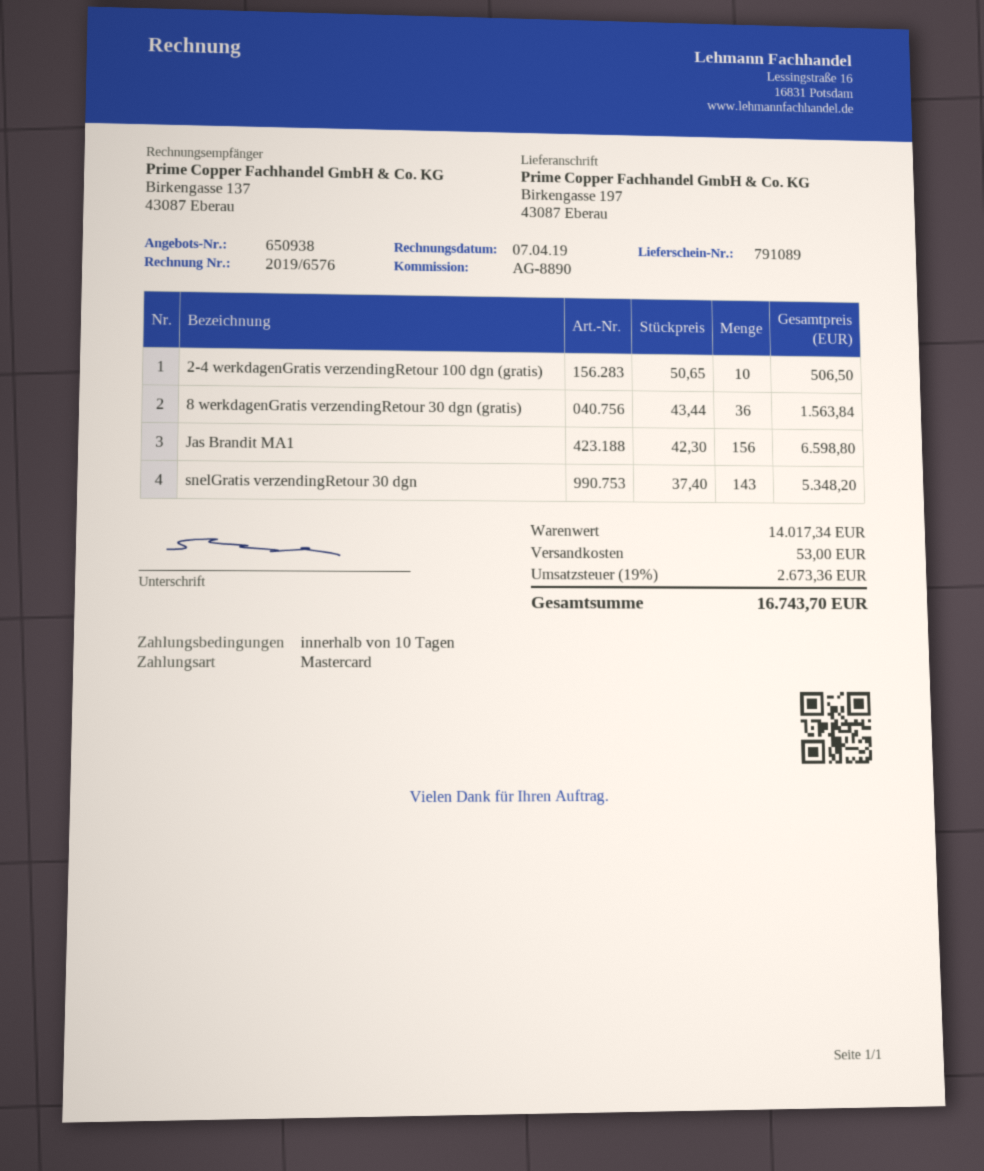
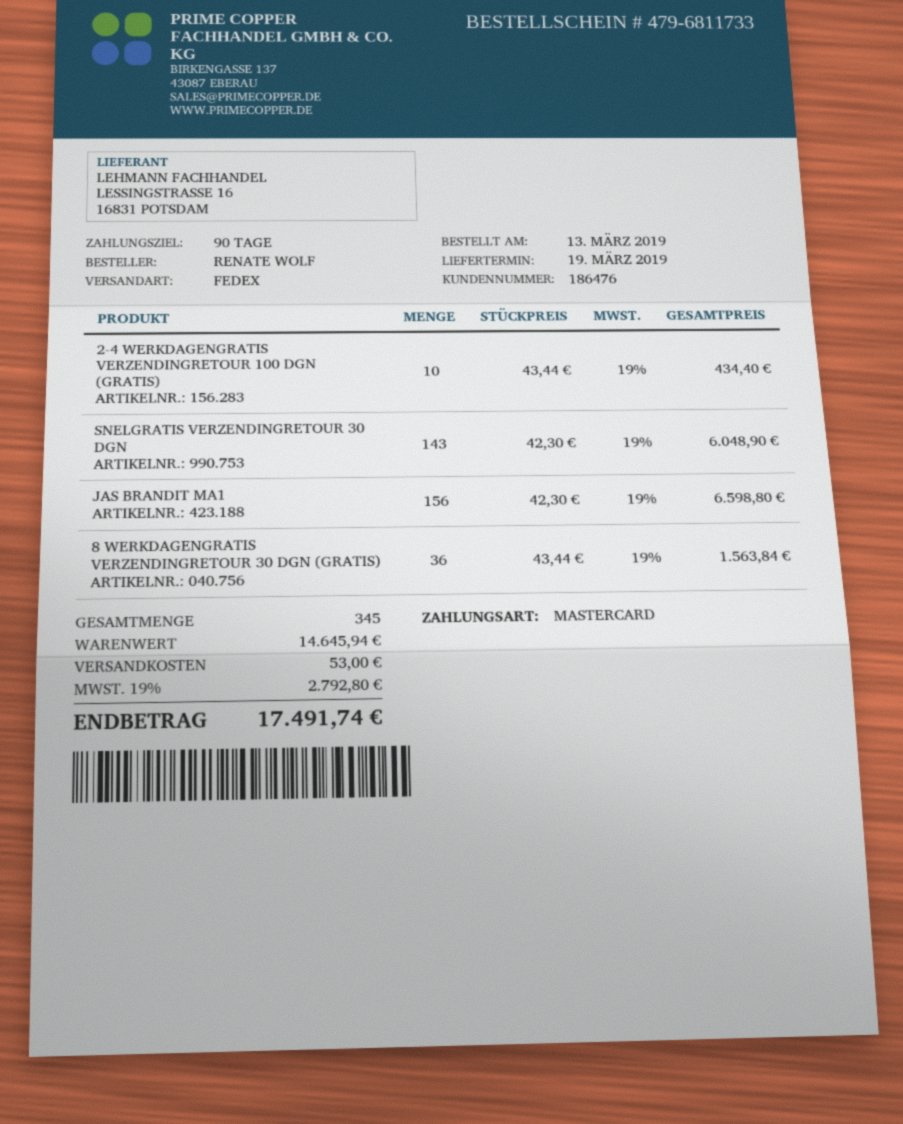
payment terms: 10 days -> 90 days
2-4 werkdagenGratis verzendingRetour 100 dgn (gratis): 10 x 50.65 = 506.50 -> 10 x 43.44 = 434.40
snelGratis verzendingRetour 30 dgn: 143 x 37.40 = 5348.20 -> 143 x 42.30 = 6048.90
subtotal: 14017.34 -> 14645.94
tax: 19% = 2673.36 -> 19% = 2792.80
total: 16743.70 -> 17491.74

